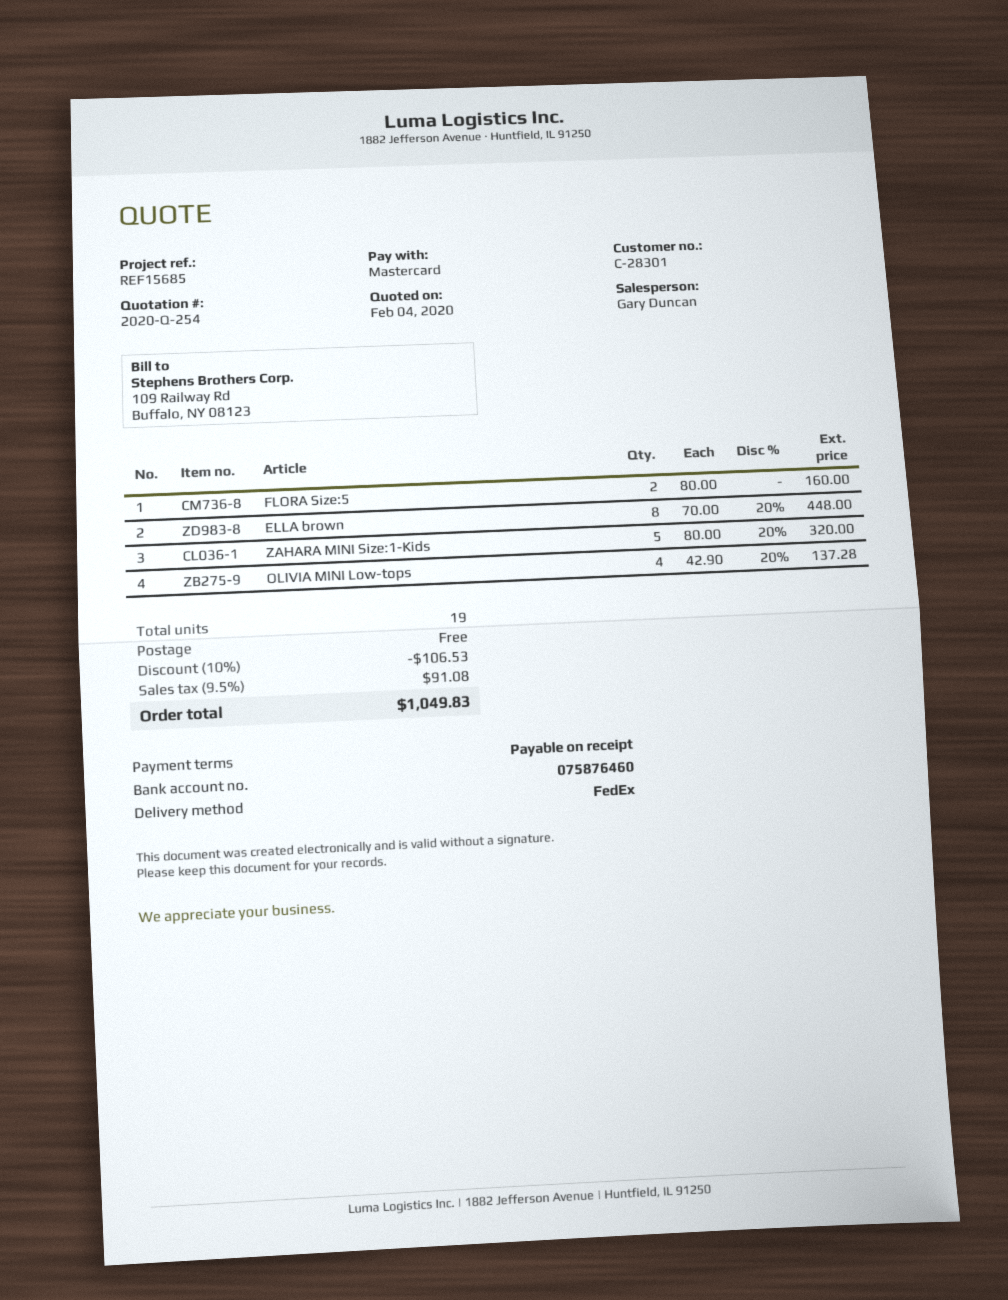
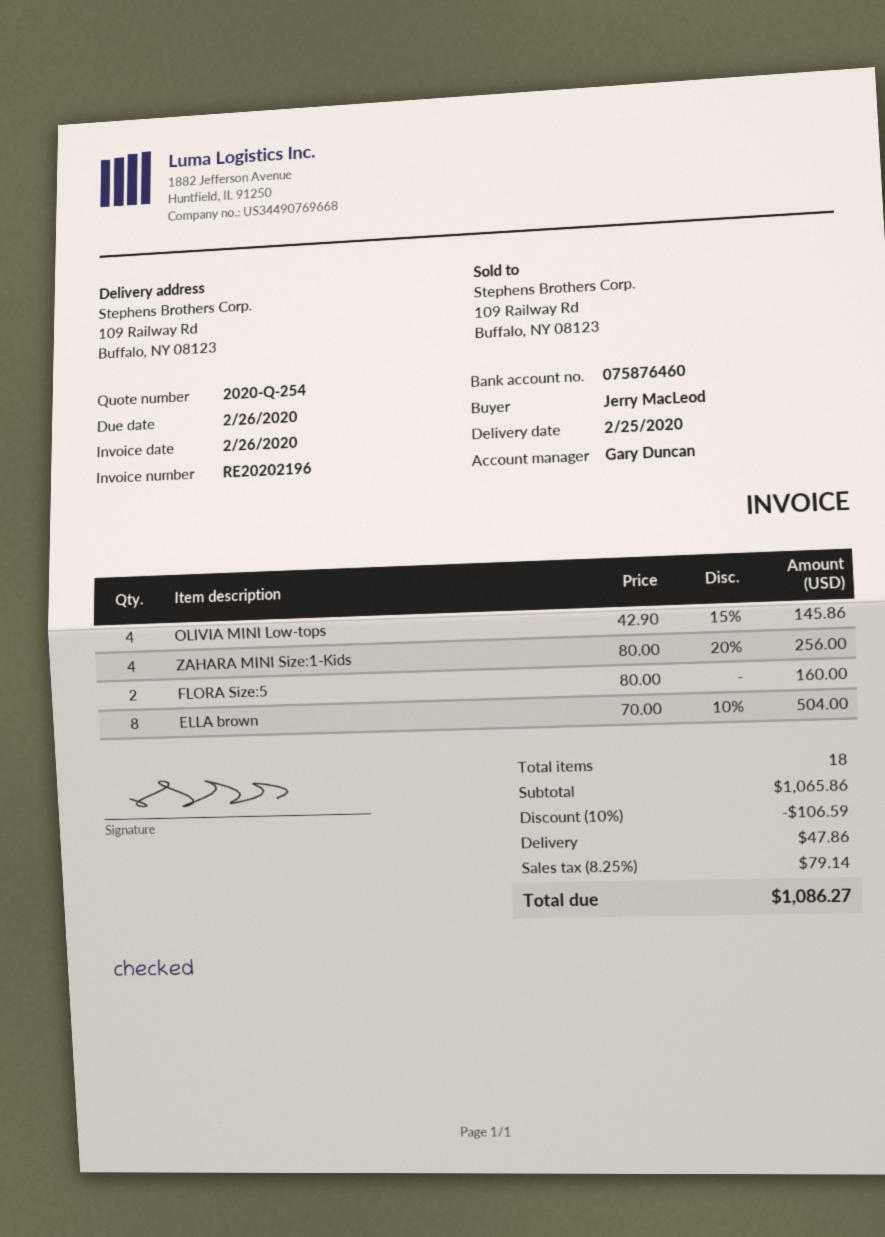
ELLA brown: 8 x 70.00 - 20% = 448.00 -> 8 x 70.00 - 10% = 504.00
ZAHARA MINI Size:1-Kids: 5 x 80.00 - 20% = 320.00 -> 4 x 80.00 - 20% = 256.00
OLIVIA MINI Low-tops: 4 x 42.90 - 20% = 137.28 -> 4 x 42.90 - 15% = 145.86
total quantity: 19 -> 18
discount: 10% = 106.53 -> 10% = 106.59
shipping: 0.00 -> 47.86
tax: 9.5% = 91.08 -> 8.25% = 79.14
total: 1049.83 -> 1086.27

